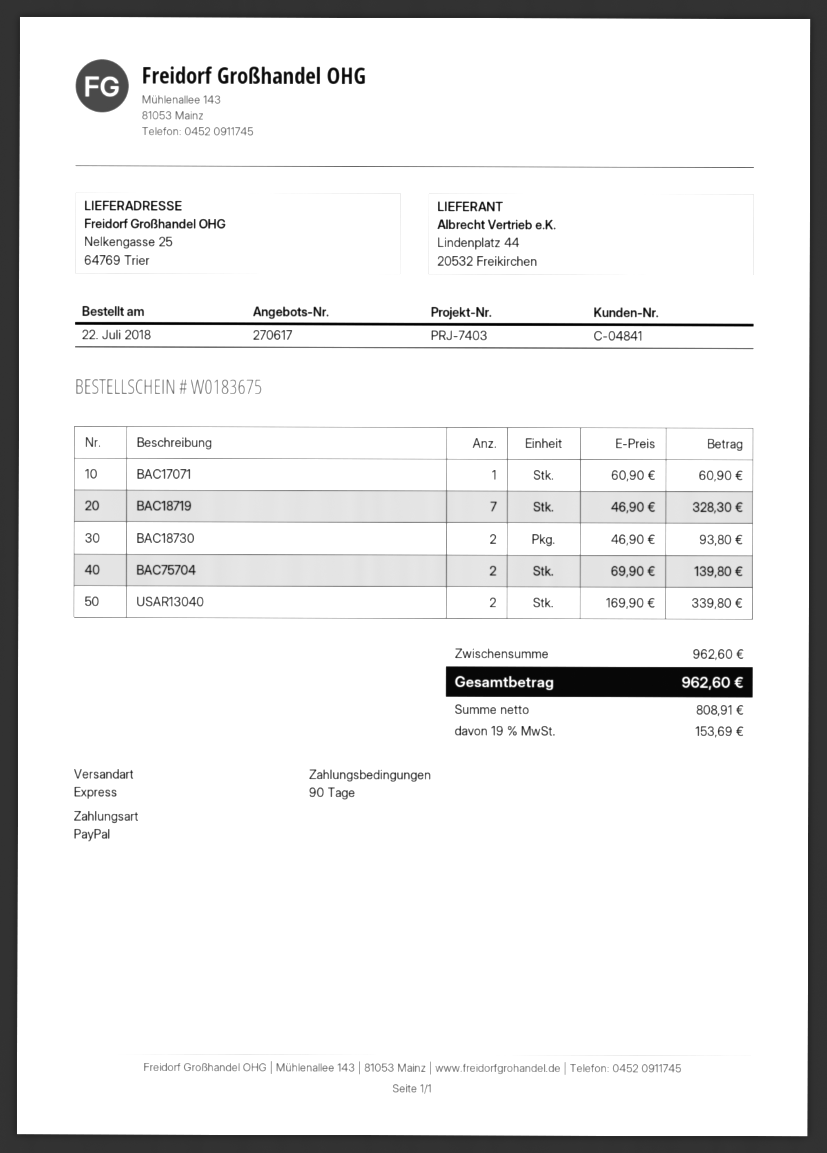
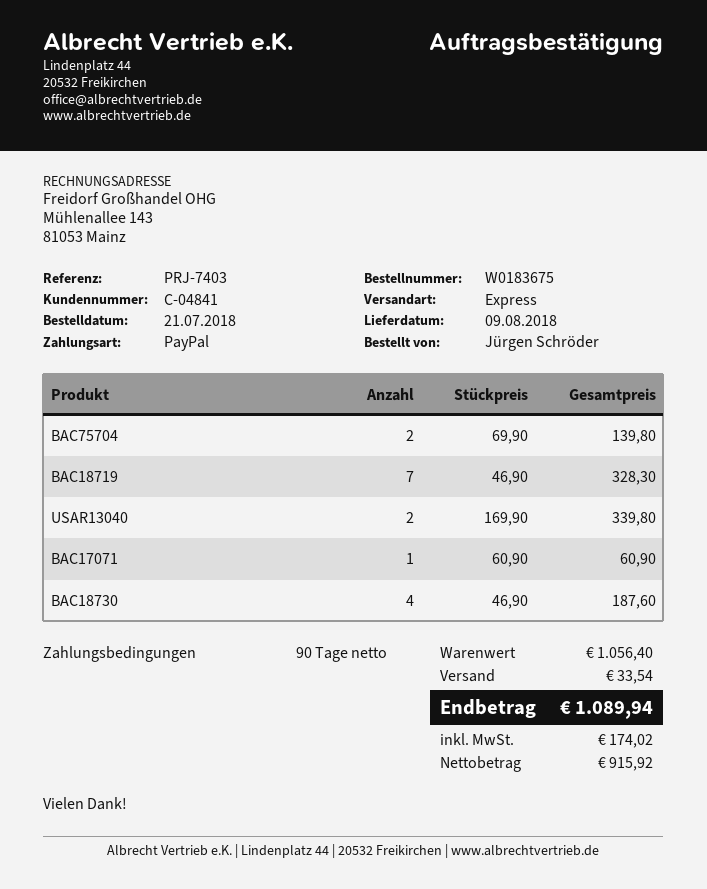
order date: 2018-07-22 -> 2018-07-21
BAC18730: 2 x 46.90 = 93.80 -> 4 x 46.90 = 187.60
subtotal: 962.60 -> 1056.40
shipping: none -> 33.54
net: 808.91 -> 915.92
tax: 153.69 -> 174.02
total: 962.60 -> 1089.94

